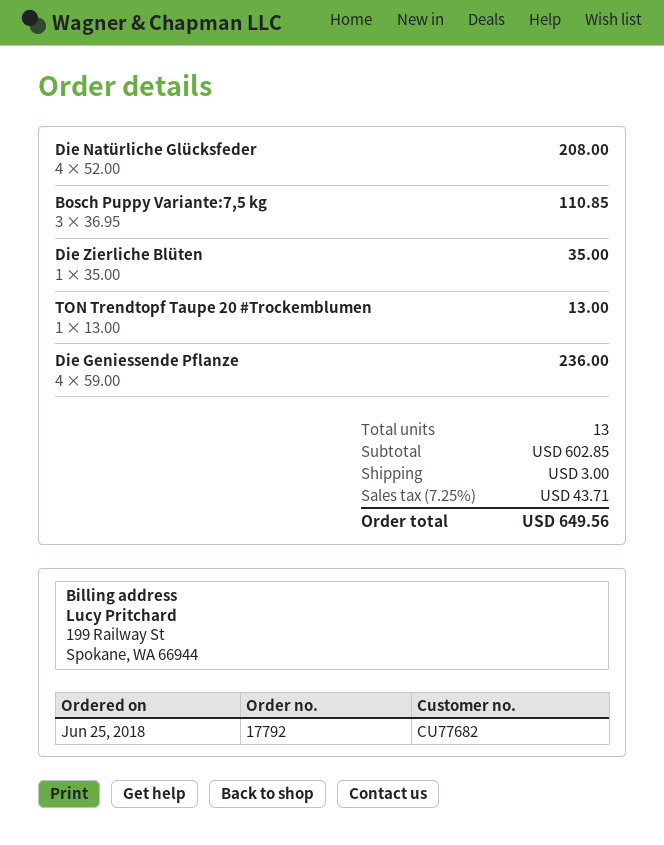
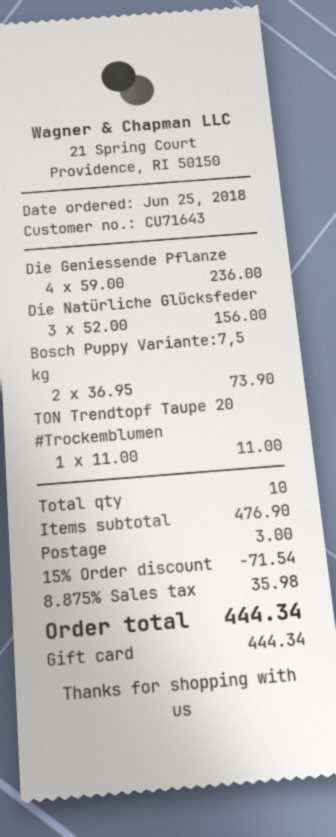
customer number: CU77682 -> CU71643
Die Natürliche Glücksfeder: 4 x 52.00 = 208.00 -> 3 x 52.00 = 156.00
Bosch Puppy Variante:7,5 kg: 3 x 36.95 = 110.85 -> 2 x 36.95 = 73.90
Die Zierliche Blüten: 1 x 35.00 = 35.00 -> none
TON Trendtopf Taupe 20 #Trockemblumen: 1 x 13.00 = 13.00 -> 1 x 11.00 = 11.00
total quantity: 13 -> 10
subtotal: 602.85 -> 476.90
discount: none -> 15% = 71.54
tax: 7.25% = 43.71 -> 8.875% = 35.98
total: 649.56 -> 444.34

